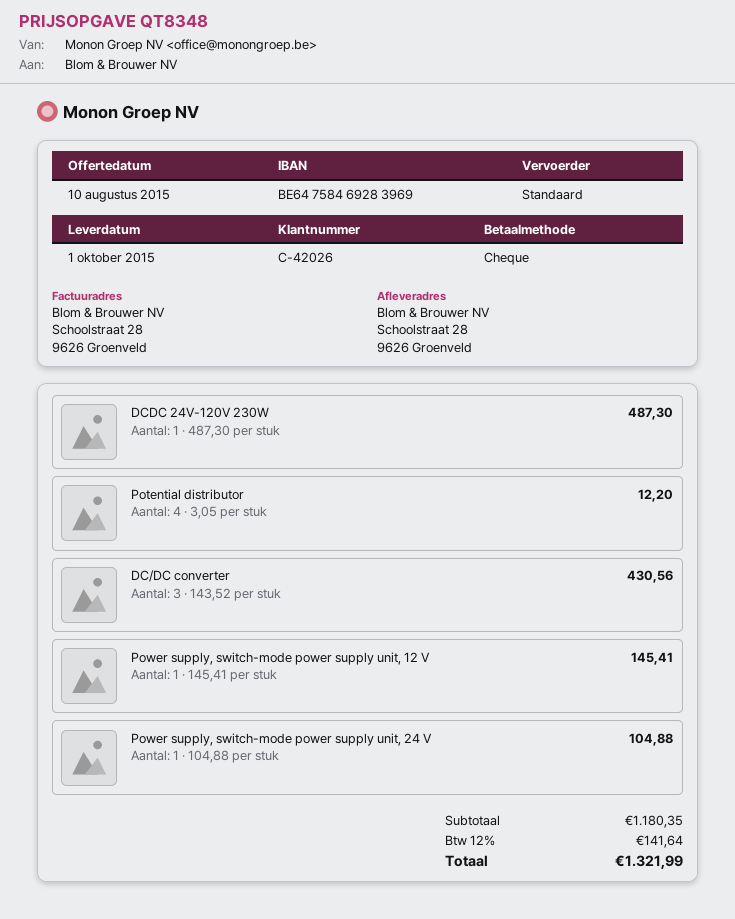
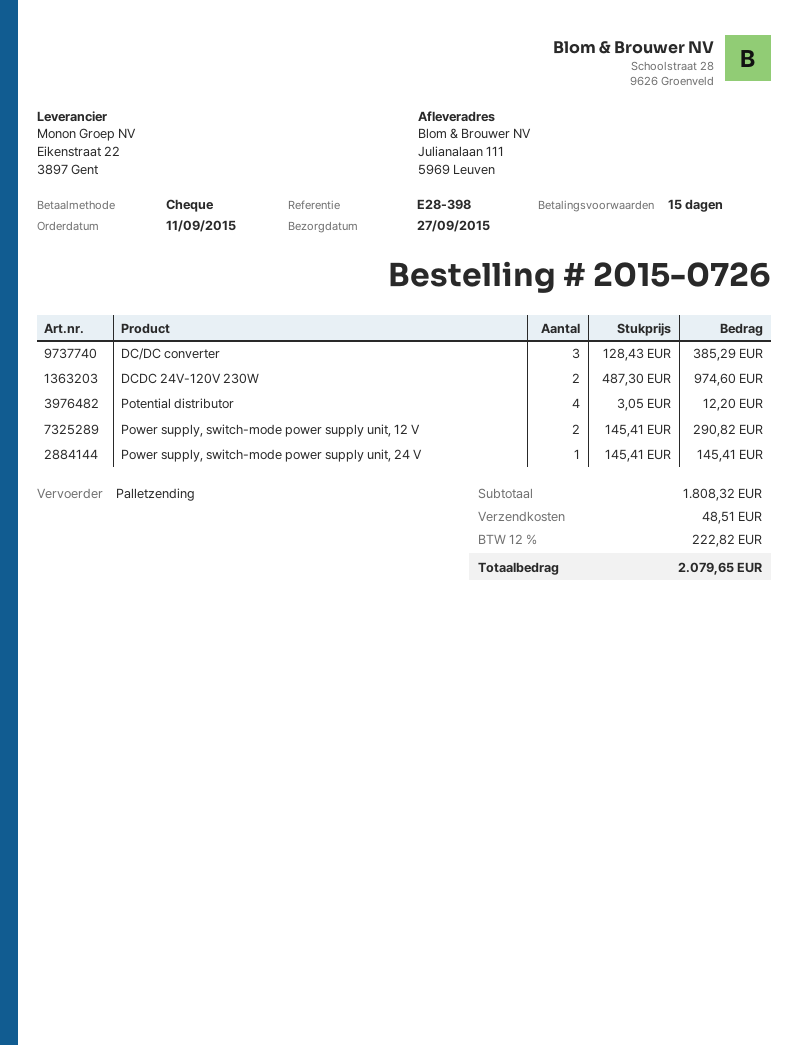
delivery date: 2015-10-01 -> 2015-09-27
shipping method: standard -> pallet freight
ship to: Schoolstraat 28, 9626 Groenveld -> Julianalaan 111, 5969 Leuven
DCDC 24V-120V 230W: 1 x 487.30 = 487.30 -> 2 x 487.30 = 974.60
DC/DC converter: 3 x 143.52 = 430.56 -> 3 x 128.43 = 385.29
Power supply, switch-mode power supply unit, 12 V: 1 x 145.41 = 145.41 -> 2 x 145.41 = 290.82
Power supply, switch-mode power supply unit, 24 V: 1 x 104.88 = 104.88 -> 1 x 145.41 = 145.41
subtotal: 1180.35 -> 1808.32
shipping: none -> 48.51
tax: 12% = 141.64 -> 12% = 222.82
total: 1321.99 -> 2079.65

